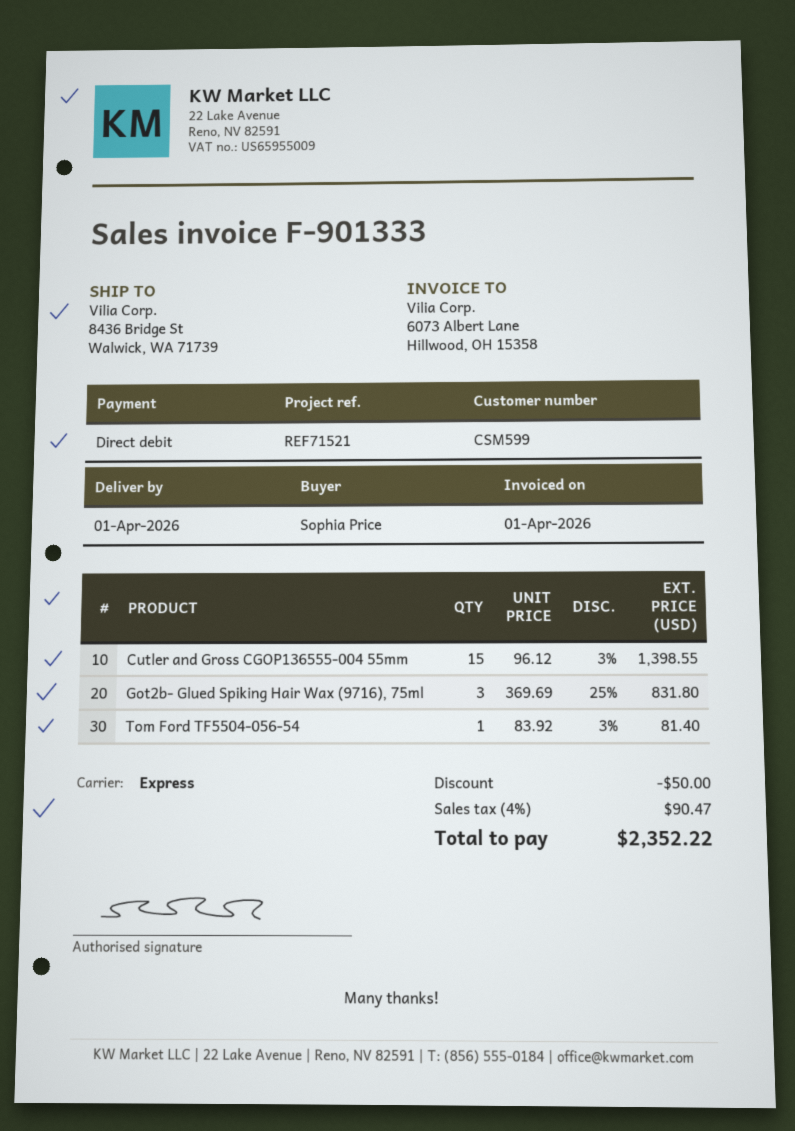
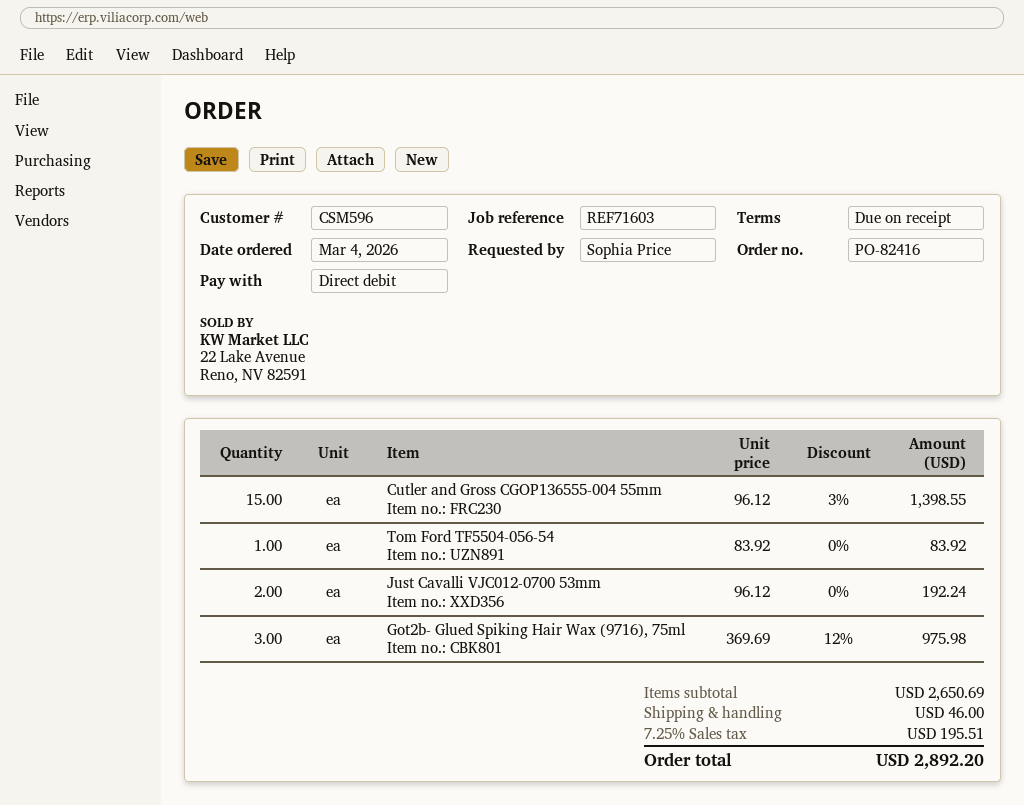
customer number: CSM599 -> CSM596
reference: REF71521 -> REF71603
Got2b- Glued Spiking Hair Wax (9716), 75ml: 3 x 369.69 - 25% = 831.80 -> 3 x 369.69 - 12% = 975.98
Tom Ford TF5504-056-54: 1 x 83.92 - 3% = 81.40 -> 1 x 83.92 = 83.92
Just Cavalli VJC012-0700 53mm: none -> 2 x 96.12 = 192.24
discount: 50.00 -> none
shipping: none -> 46.00
tax: 4% = 90.47 -> 7.25% = 195.51
total: 2352.22 -> 2892.20

